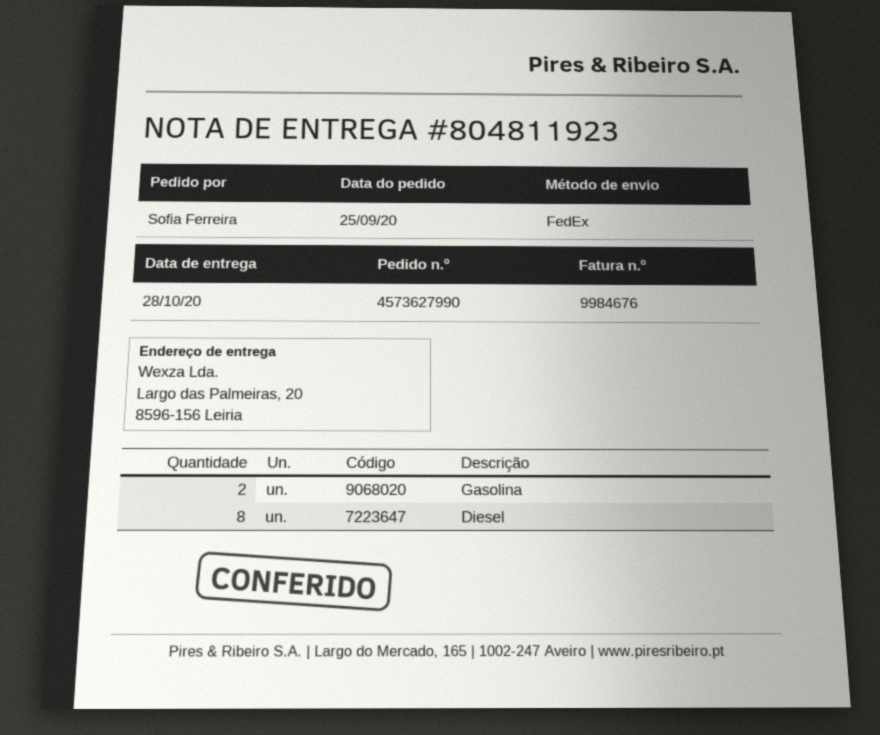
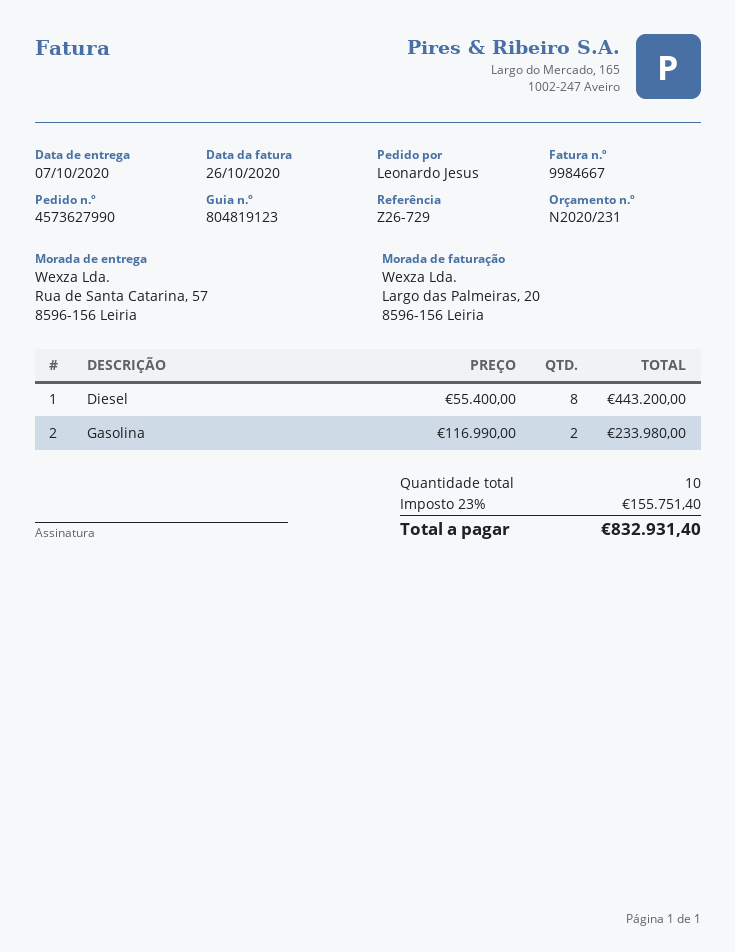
delivery note number: 804811923 -> 804819123
delivery date: 2020-10-28 -> 2020-10-07
invoice number: 9984676 -> 9984667
ordered by: Sofia Ferreira -> Leonardo Jesus
ship to: Largo das Palmeiras, 20, 8596-156 Leiria -> Rua de Santa Catarina, 57, 8596-156 Leiria

